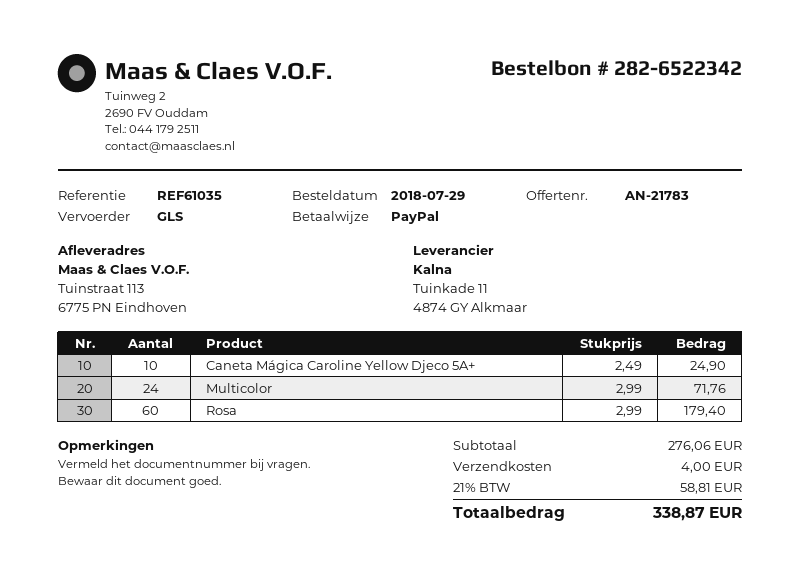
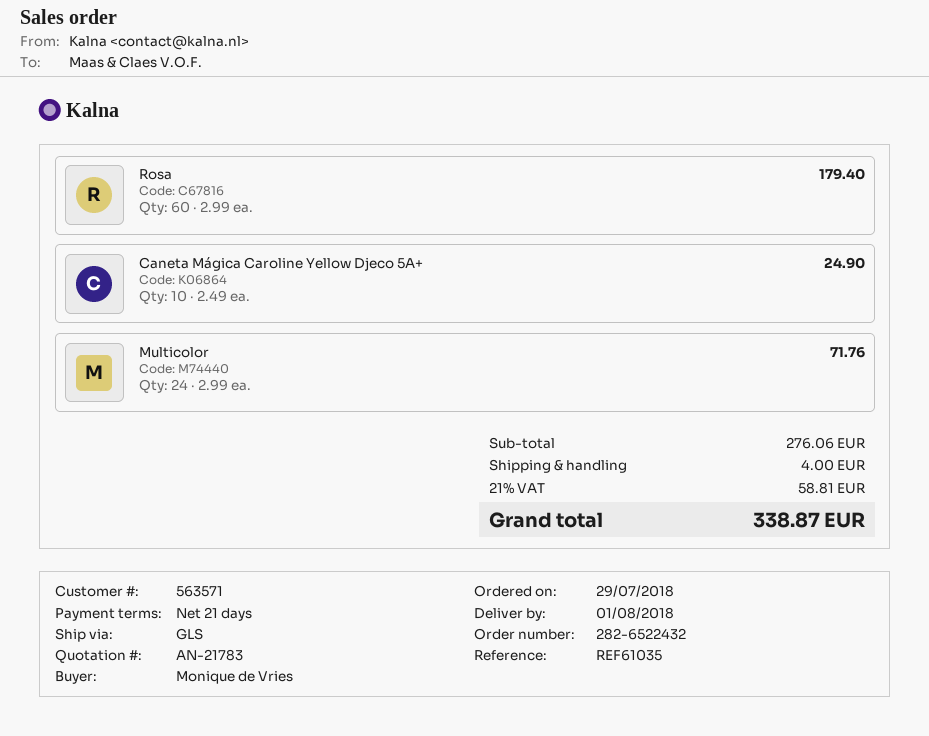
order number: 282-6522342 -> 282-6522432

